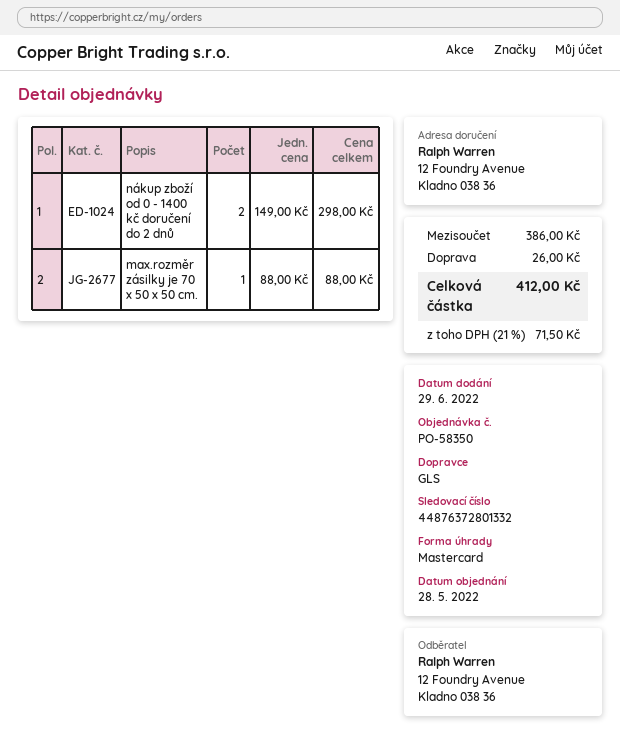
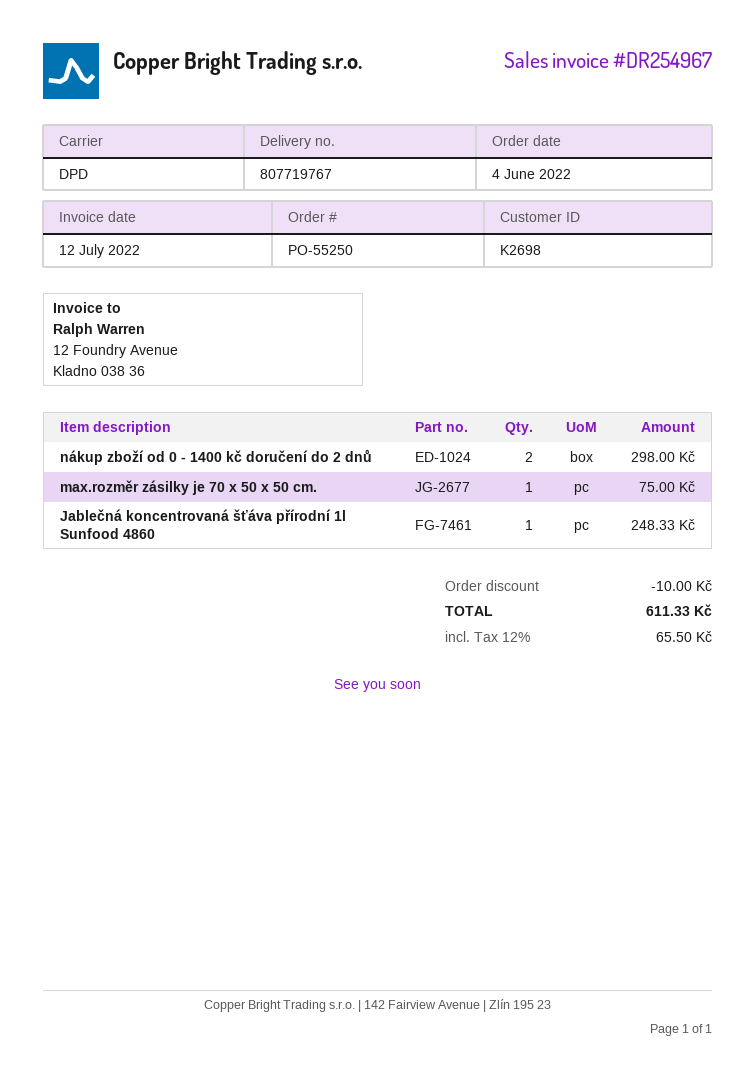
order number: PO-58350 -> PO-55250
order date: 2022-05-28 -> 2022-06-04
shipping method: GLS -> DPD
max.rozměr zásilky je 70 x 50 x 50 cm.: 1 for 88.00 -> 1 for 75.00
Jablečná koncentrovaná šťáva přírodní 1l Sunfood 4860: none -> 1 for 248.33
discount: none -> 10.00
shipping: 26.00 -> none
tax: 21% = 71.50 -> 12% = 65.50
total: 412.00 -> 611.33

